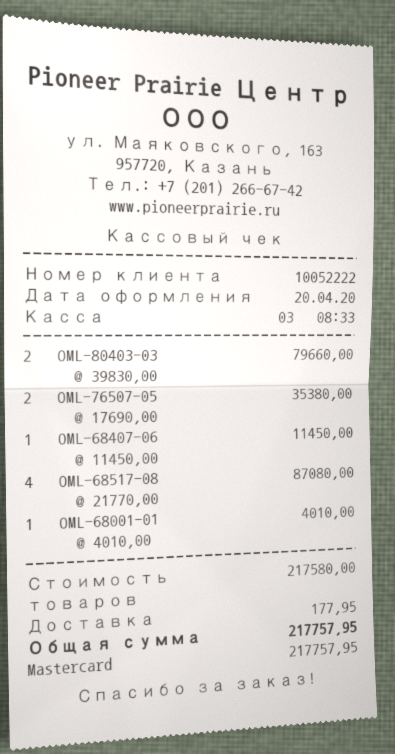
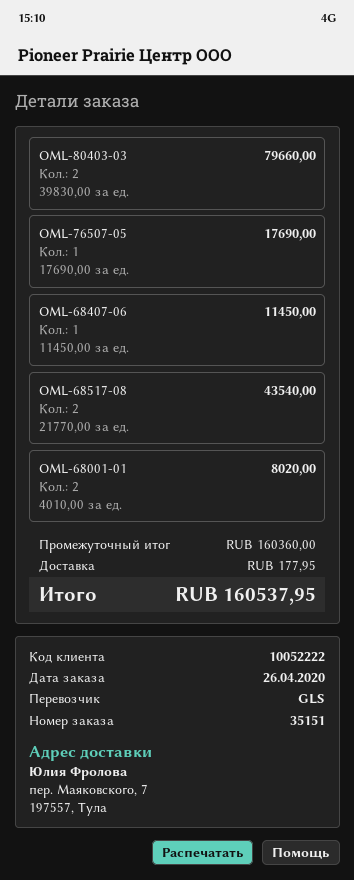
order date: 2020-04-20 -> 2020-04-26
OML-76507-05: 2 x 17690.00 = 35380.00 -> 1 x 17690.00 = 17690.00
OML-68517-08: 4 x 21770.00 = 87080.00 -> 2 x 21770.00 = 43540.00
OML-68001-01: 1 x 4010.00 = 4010.00 -> 2 x 4010.00 = 8020.00
subtotal: 217580.00 -> 160360.00
total: 217757.95 -> 160537.95

